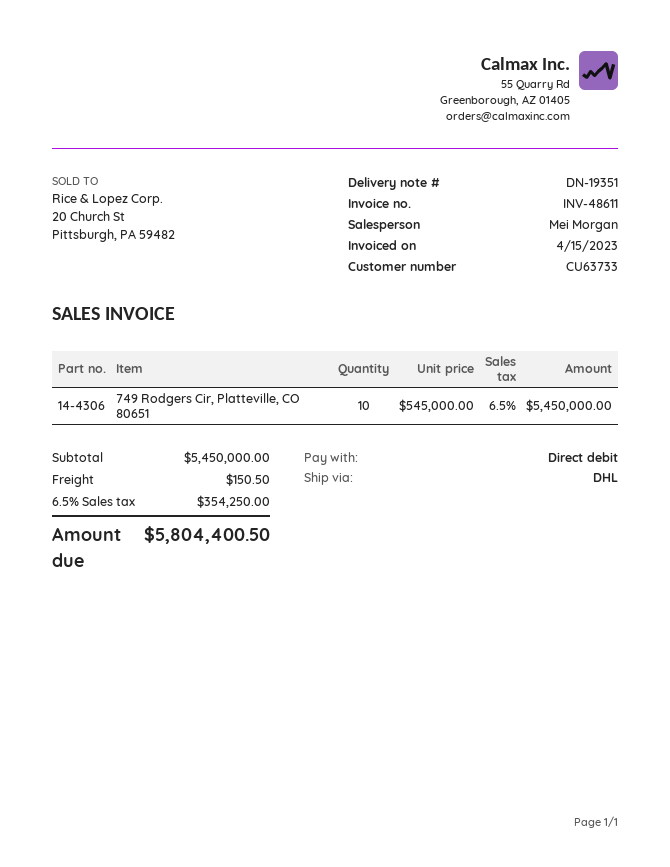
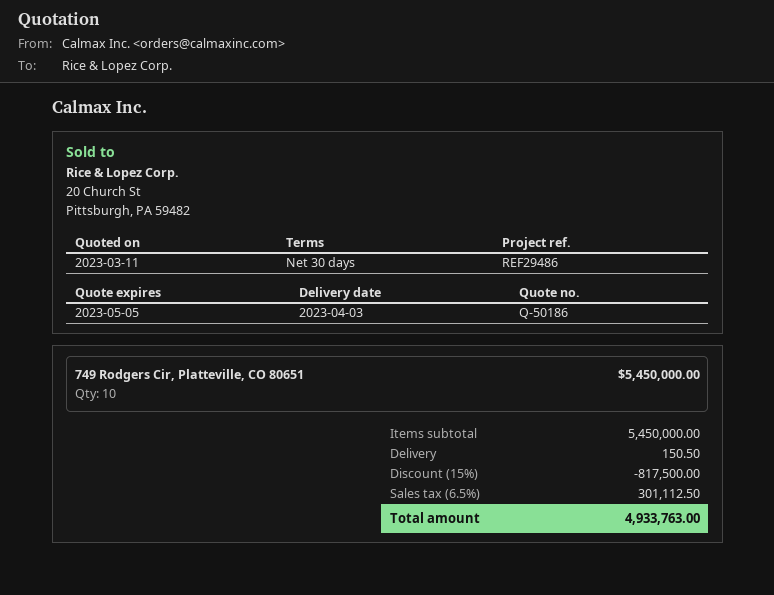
discount: none -> 15% = 817500.00
tax: 6.5% = 354250.00 -> 6.5% = 301112.50
total: 5804400.50 -> 4933763.00

